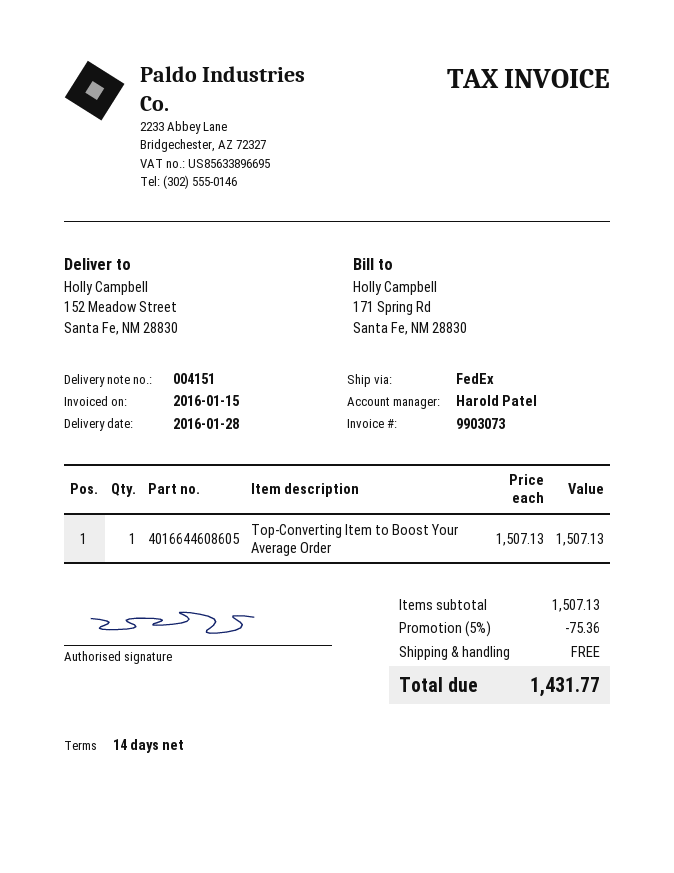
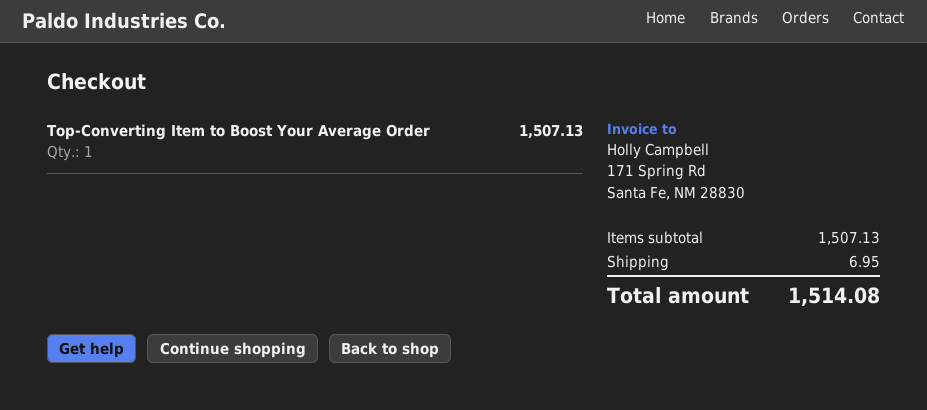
discount: 5% = 75.36 -> none
shipping: 0.00 -> 6.95
total: 1431.77 -> 1514.08

